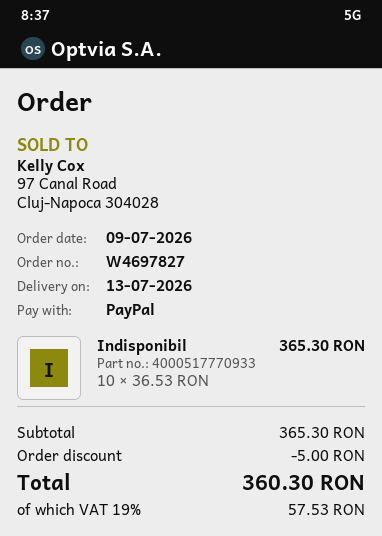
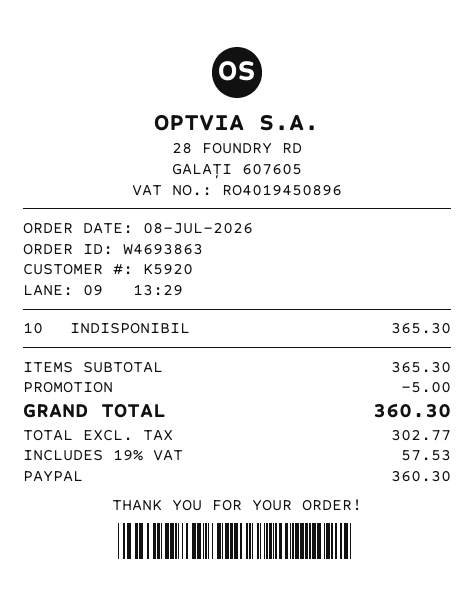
order number: W4697827 -> W4693863
order date: 2026-07-09 -> 2026-07-08

